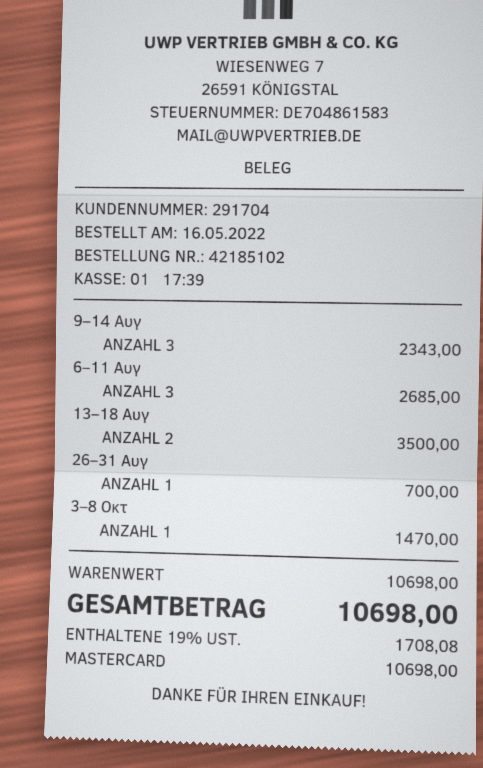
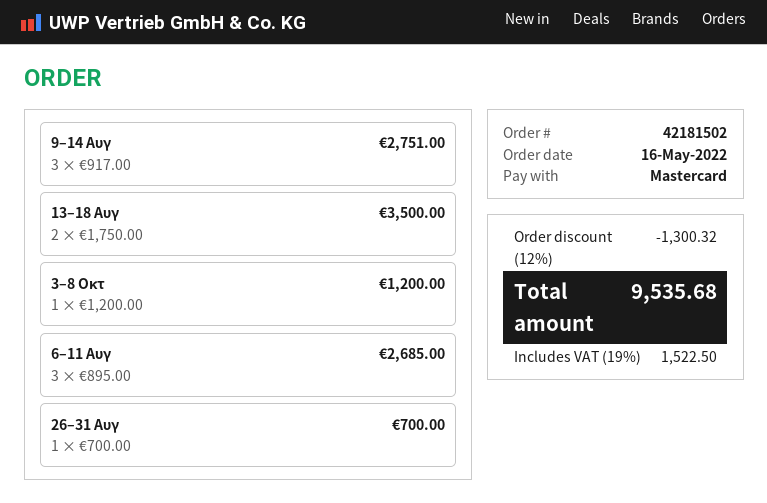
order number: 42185102 -> 42181502
9–14 Αυγ: 3 for 2343.00 -> 3 for 2751.00
3–8 Οκτ: 1 for 1470.00 -> 1 for 1200.00
discount: none -> 12% = 1300.32
tax: 19% = 1708.08 -> 19% = 1522.50
total: 10698.00 -> 9535.68

